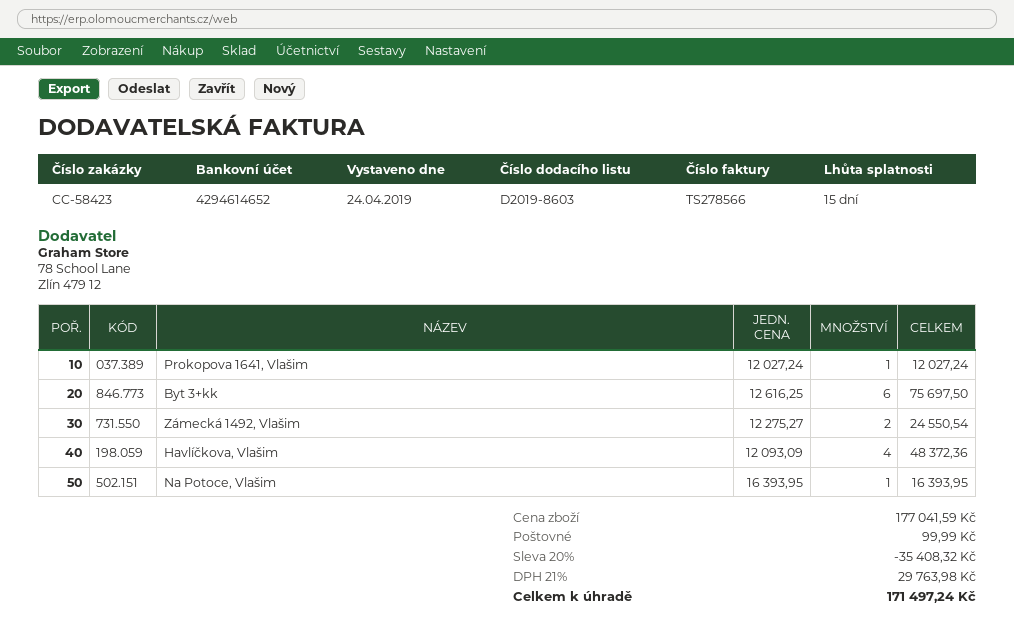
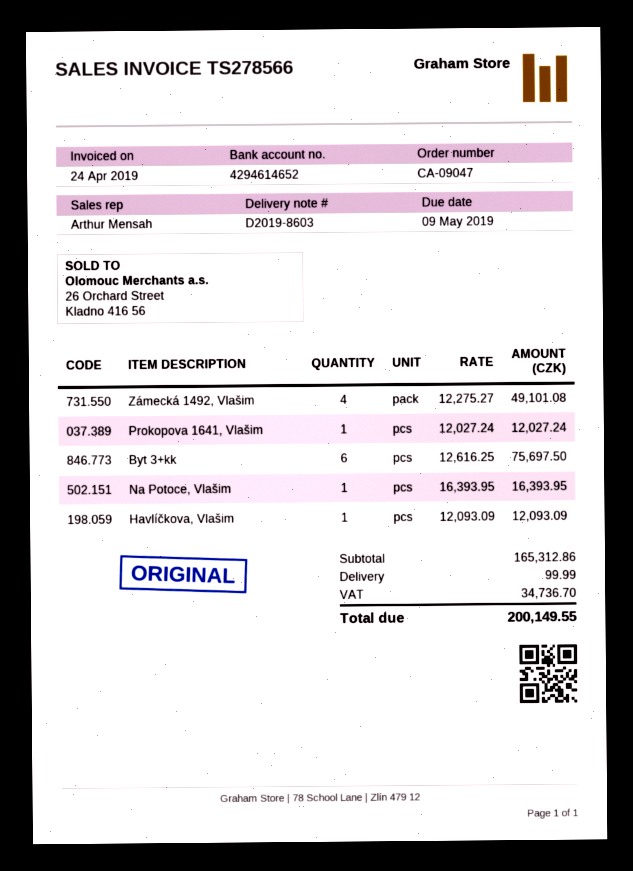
Zámecká 1492, Vlašim: 2 x 12275.27 = 24550.54 -> 4 x 12275.27 = 49101.08
Havlíčkova, Vlašim: 4 x 12093.09 = 48372.36 -> 1 x 12093.09 = 12093.09
subtotal: 177041.59 -> 165312.86
discount: 20% = 35408.32 -> none
tax: 29763.98 -> 34736.70
total: 171497.24 -> 200149.55

